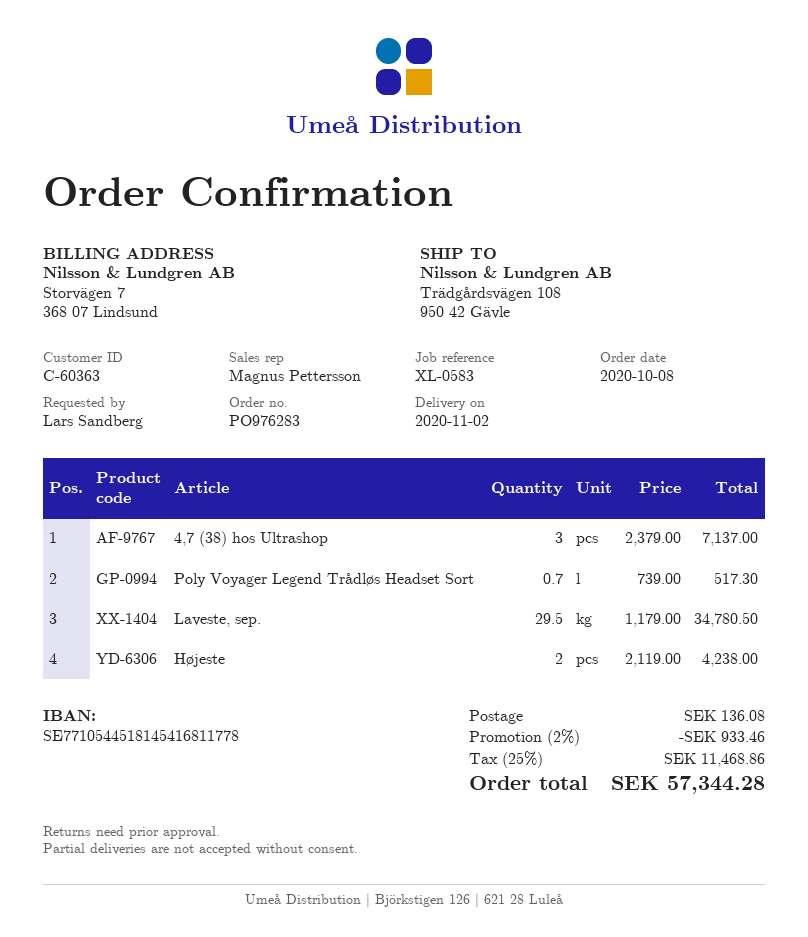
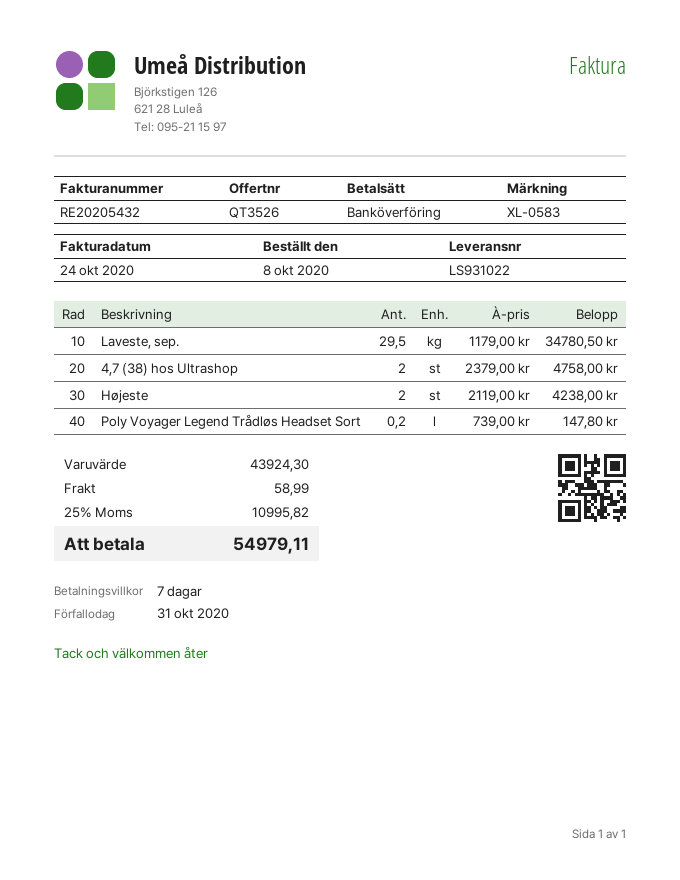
4,7 (38) hos Ultrashop: 3 x 2379.00 = 7137.00 -> 2 x 2379.00 = 4758.00
Poly Voyager Legend Trådløs Headset Sort: 0.7 x 739.00 = 517.30 -> 0.2 x 739.00 = 147.80
discount: 2% = 933.46 -> none
shipping: 136.08 -> 58.99
tax: 25% = 11468.86 -> 25% = 10995.82
total: 57344.28 -> 54979.11

